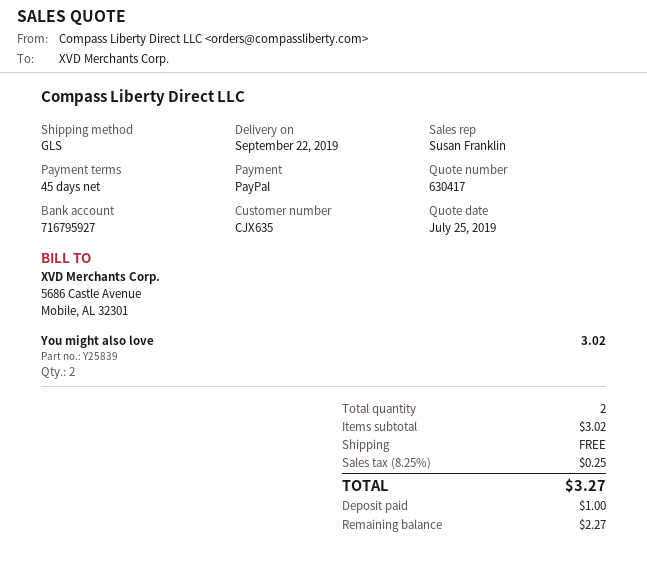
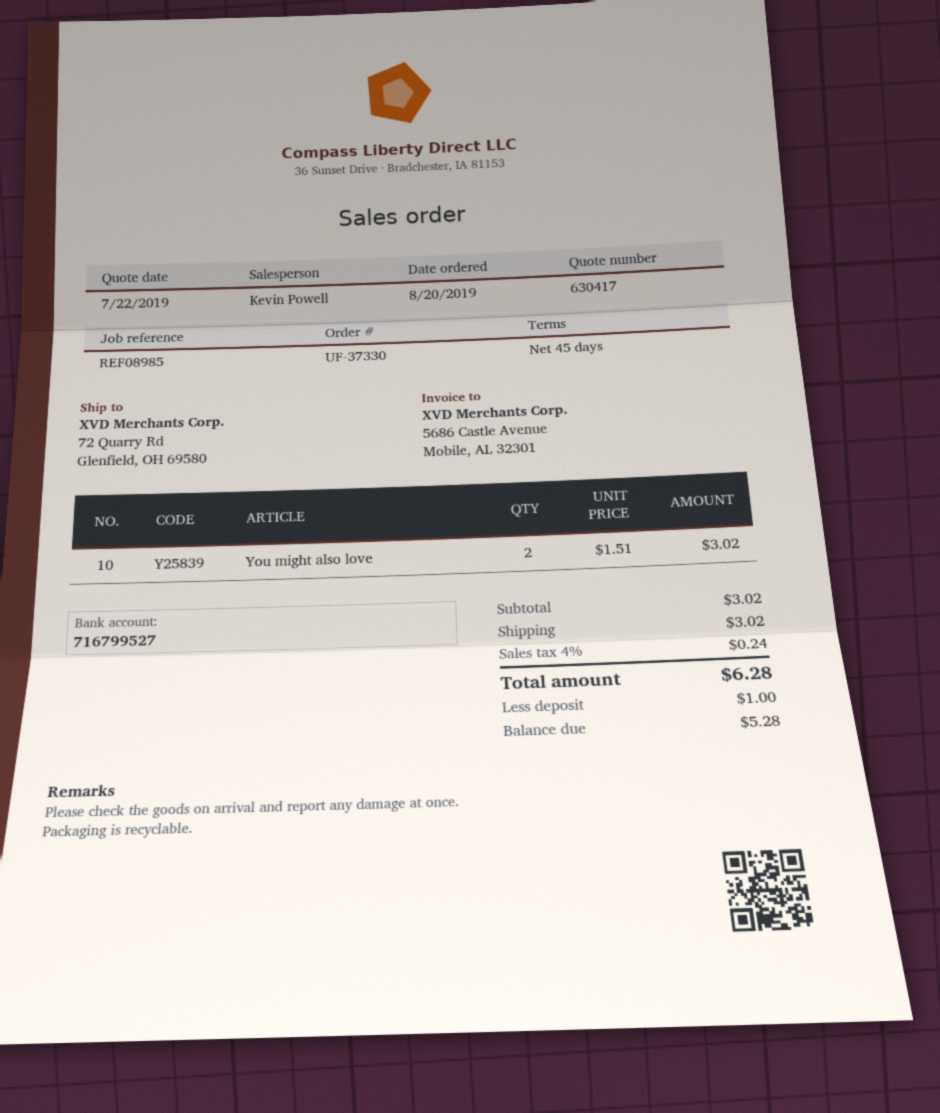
quote date: 2019-07-25 -> 2019-07-22
sales rep: Susan Franklin -> Kevin Powell
bank account: 716795927 -> 716799527
shipping: 0.00 -> 3.02
tax: 8.25% = 0.25 -> 4% = 0.24
total: 3.27 -> 6.28
balance: 2.27 -> 5.28

